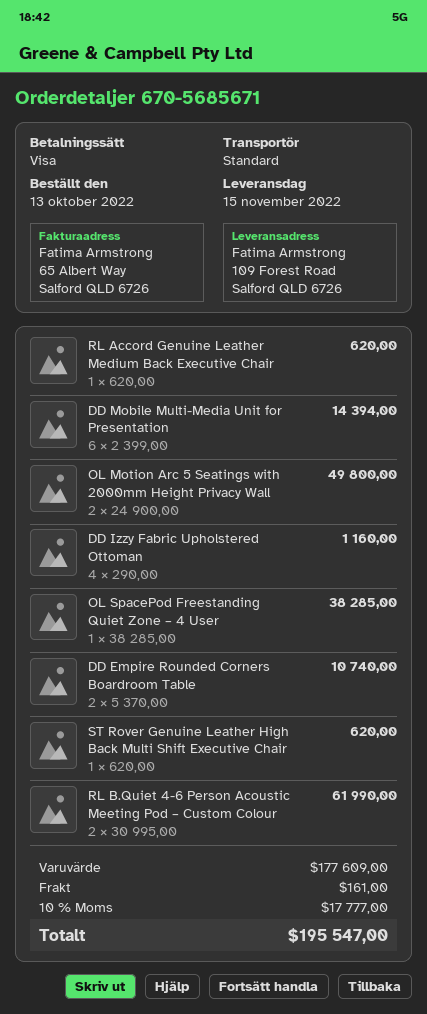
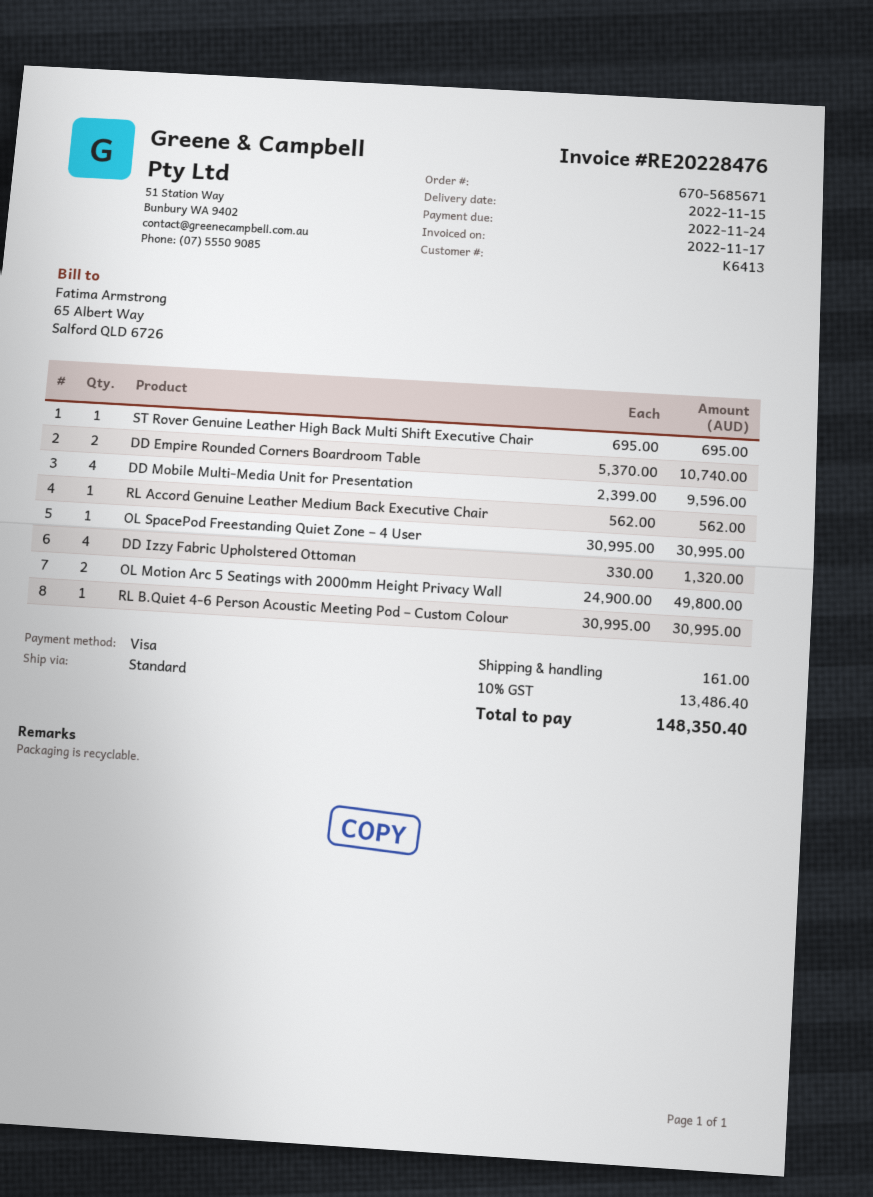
RL Accord Genuine Leather Medium Back Executive Chair: 1 x 620.00 = 620.00 -> 1 x 562.00 = 562.00
DD Mobile Multi-Media Unit for Presentation: 6 x 2399.00 = 14394.00 -> 4 x 2399.00 = 9596.00
DD Izzy Fabric Upholstered Ottoman: 4 x 290.00 = 1160.00 -> 4 x 330.00 = 1320.00
OL SpacePod Freestanding Quiet Zone – 4 User: 1 x 38285.00 = 38285.00 -> 1 x 30995.00 = 30995.00
ST Rover Genuine Leather High Back Multi Shift Executive Chair: 1 x 620.00 = 620.00 -> 1 x 695.00 = 695.00
RL B.Quiet 4-6 Person Acoustic Meeting Pod – Custom Colour: 2 x 30995.00 = 61990.00 -> 1 x 30995.00 = 30995.00
tax: 10% = 17777.00 -> 10% = 13486.40
total: 195547.00 -> 148350.40

